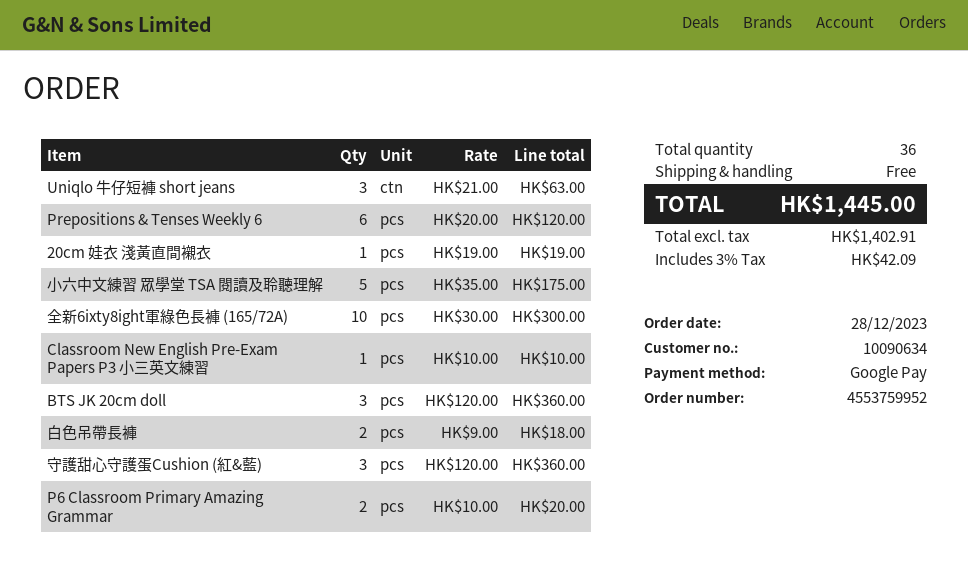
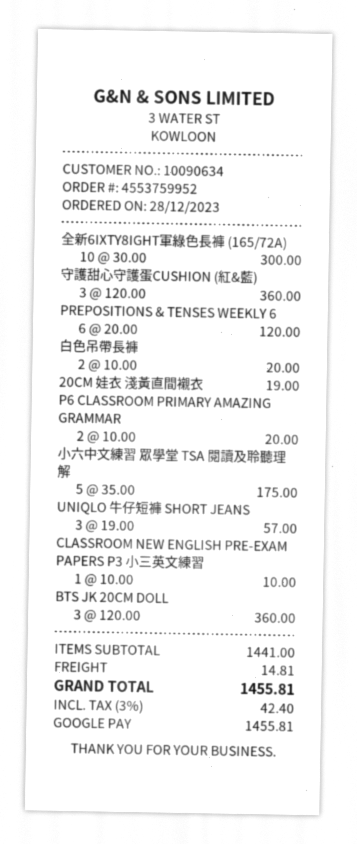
Uniqlo 牛仔短褲 short jeans: 3 x 21.00 = 63.00 -> 3 x 19.00 = 57.00
白色吊帶長褲: 2 x 9.00 = 18.00 -> 2 x 10.00 = 20.00
shipping: 0.00 -> 14.81
tax: 3% = 42.09 -> 3% = 42.40
total: 1445.00 -> 1455.81

